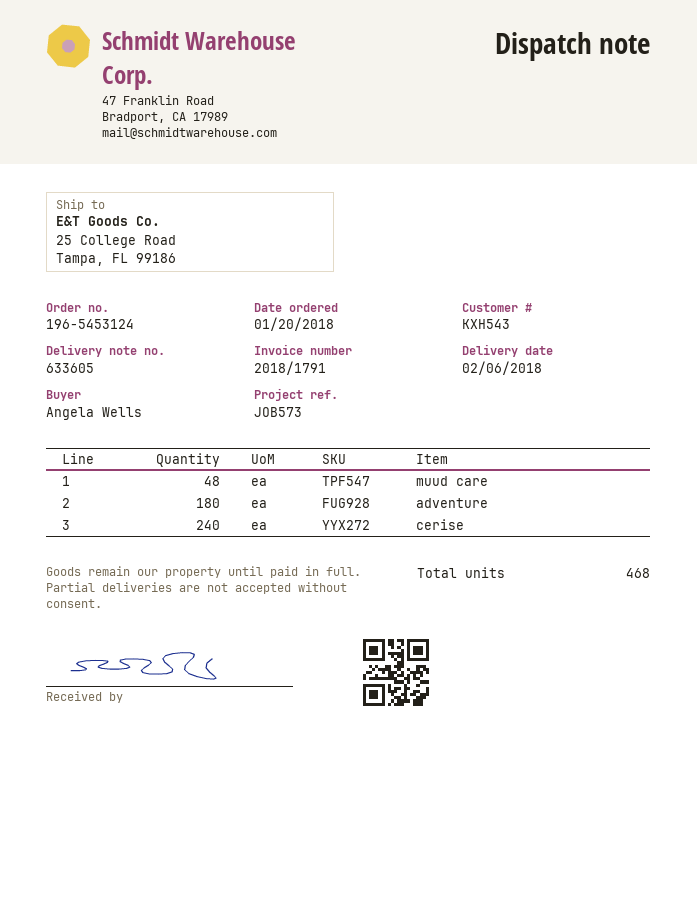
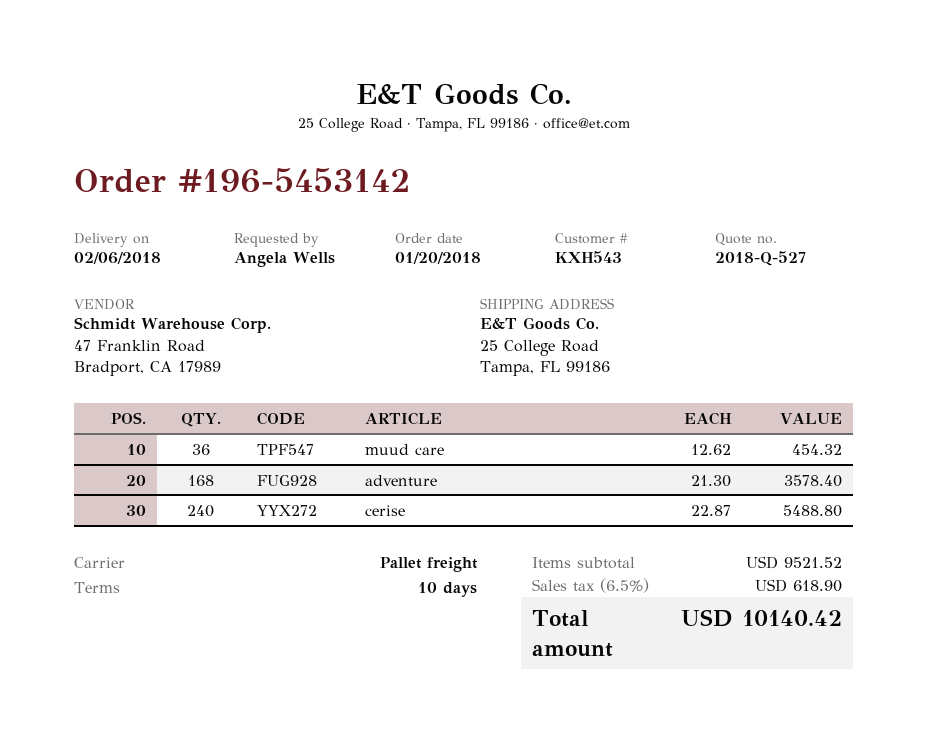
order number: 196-5453124 -> 196-5453142
muud care: 48 -> 36
adventure: 180 -> 168

